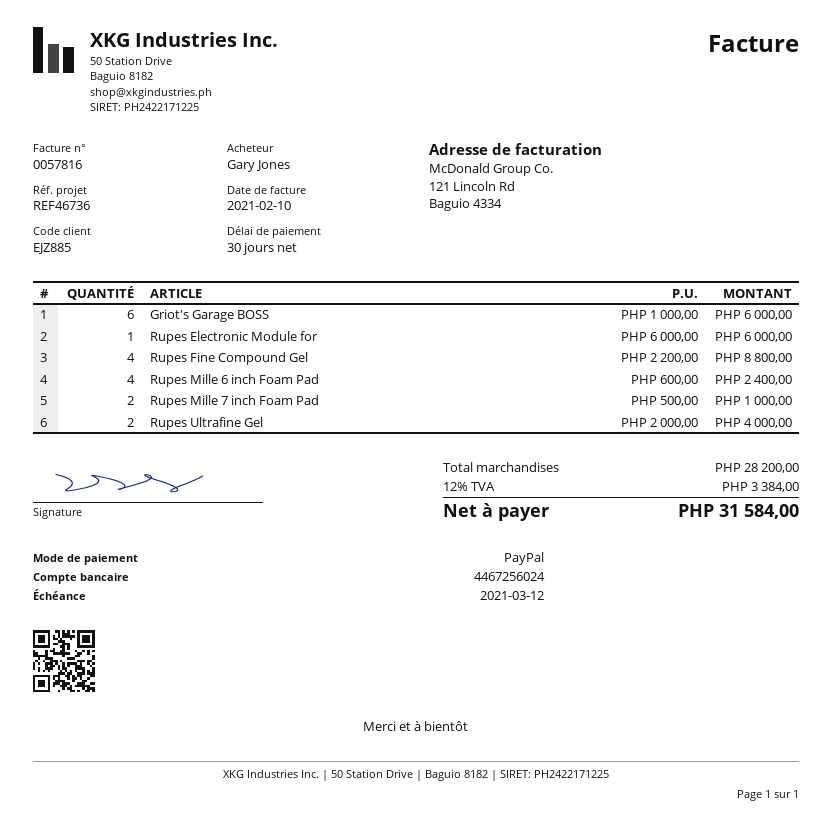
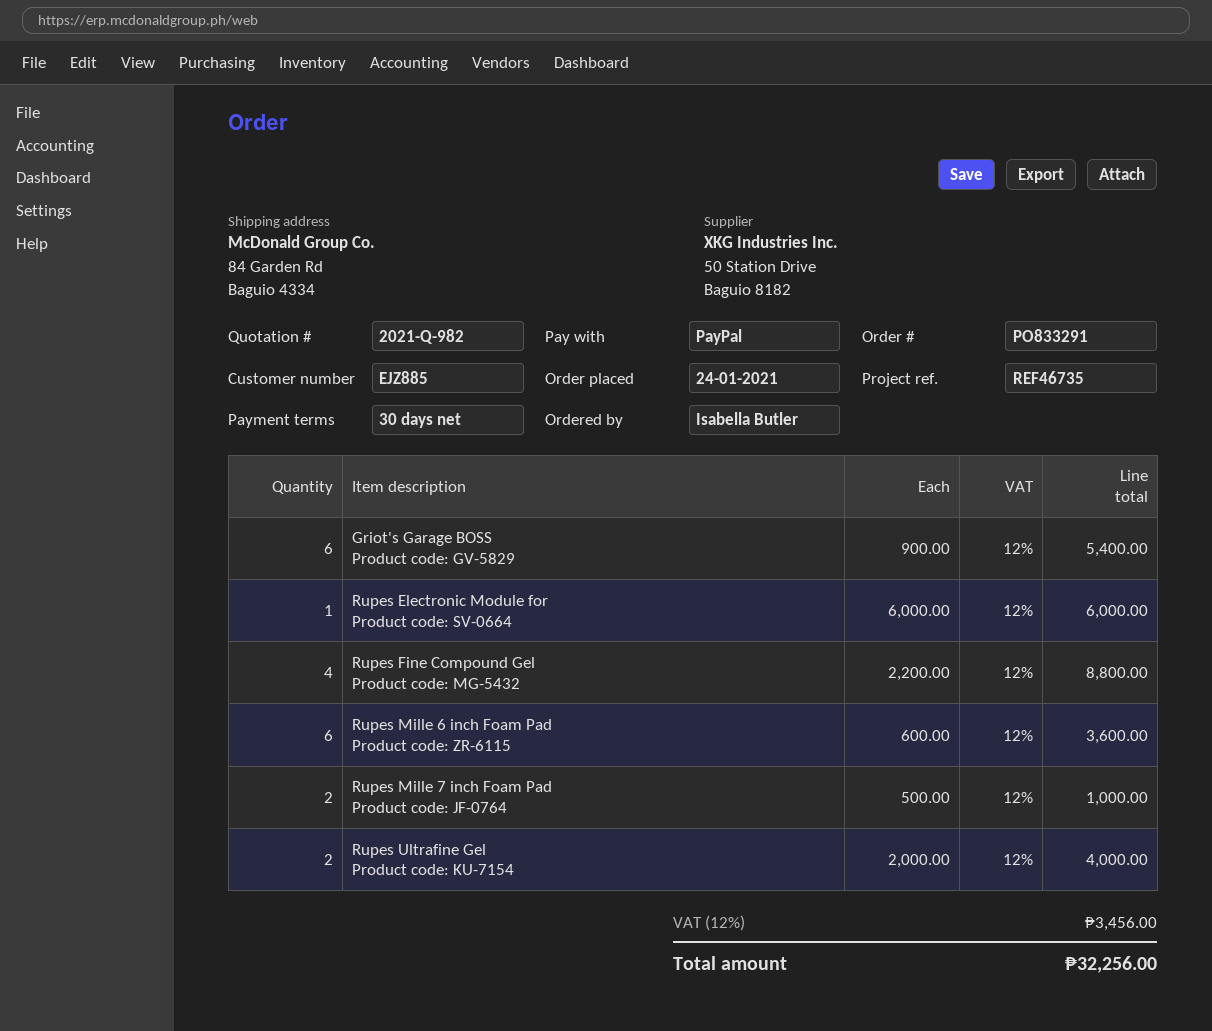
reference: REF46736 -> REF46735
ordered by: Gary Jones -> Isabella Butler
Griot's Garage BOSS: 6 x 1000.00 = 6000.00 -> 6 x 900.00 = 5400.00
Rupes Mille 6 inch Foam Pad: 4 x 600.00 = 2400.00 -> 6 x 600.00 = 3600.00
tax: 12% = 3384.00 -> 12% = 3456.00
total: 31584.00 -> 32256.00

